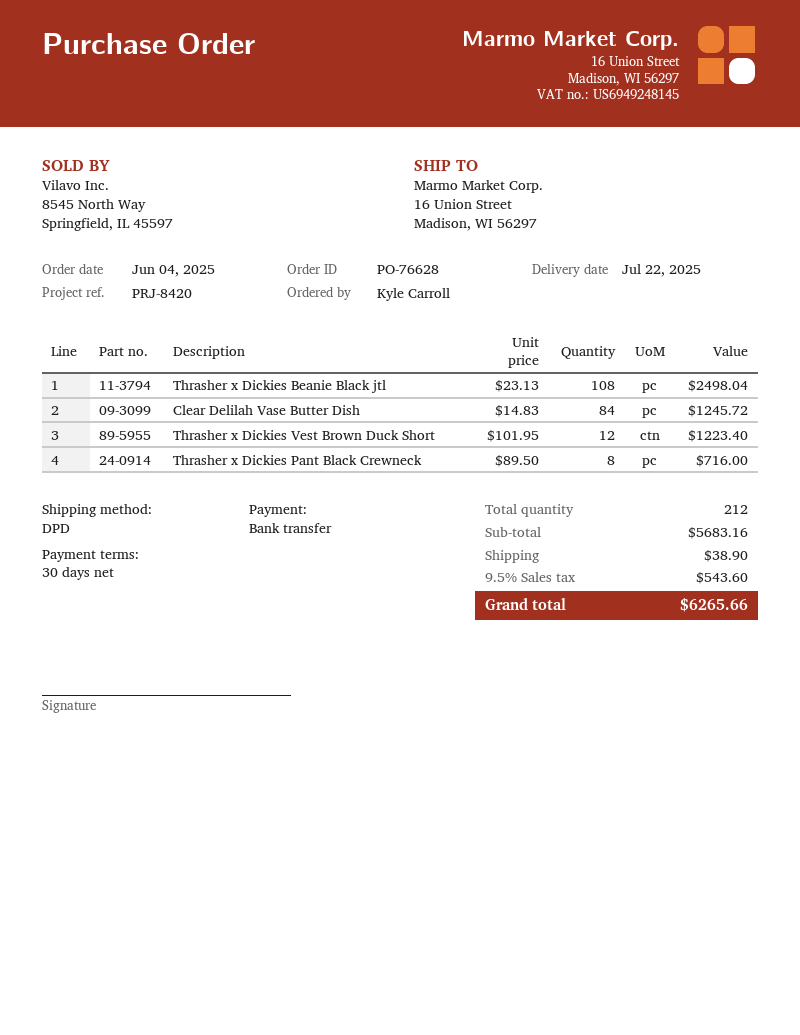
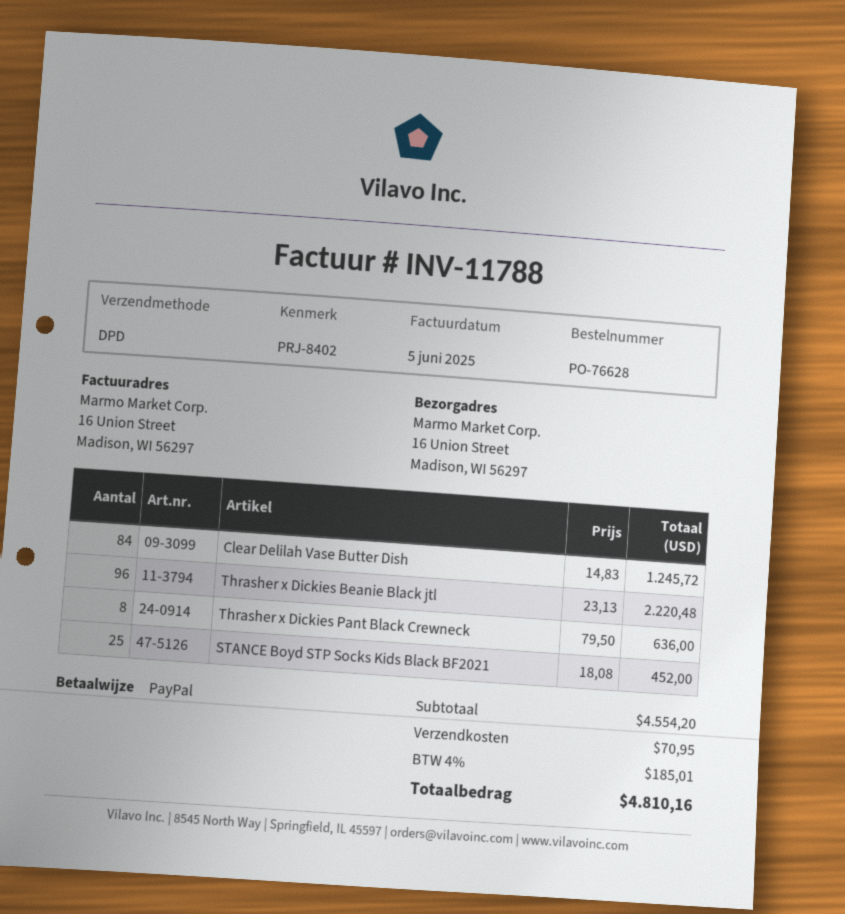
reference: PRJ-8420 -> PRJ-8402
payment method: bank transfer -> PayPal
Thrasher x Dickies Beanie Black jtl: 108 x 23.13 = 2498.04 -> 96 x 23.13 = 2220.48
Thrasher x Dickies Vest Brown Duck Short: 12 x 101.95 = 1223.40 -> none
Thrasher x Dickies Pant Black Crewneck: 8 x 89.50 = 716.00 -> 8 x 79.50 = 636.00
STANCE Boyd STP Socks Kids Black BF2021: none -> 25 x 18.08 = 452.00
subtotal: 5683.16 -> 4554.20
shipping: 38.90 -> 70.95
tax: 9.5% = 543.60 -> 4% = 185.01
total: 6265.66 -> 4810.16

